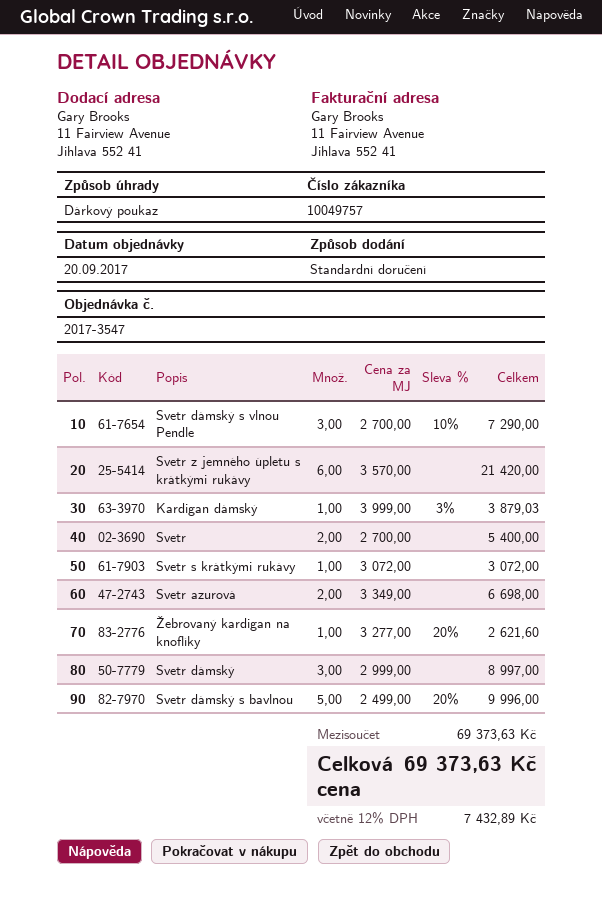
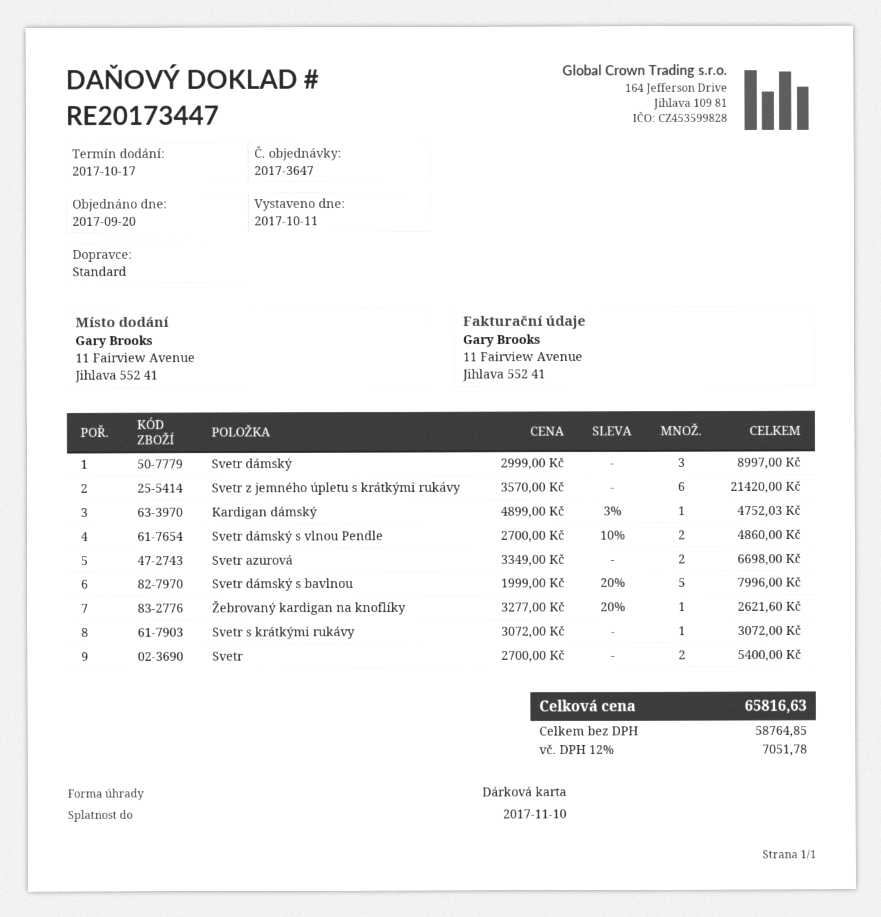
order number: 2017-3547 -> 2017-3647
Svetr dámský s vlnou Pendle: 3 x 2700.00 - 10% = 7290.00 -> 2 x 2700.00 - 10% = 4860.00
Kardigan dámský: 1 x 3999.00 - 3% = 3879.03 -> 1 x 4899.00 - 3% = 4752.03
Svetr dámský s bavlnou: 5 x 2499.00 - 20% = 9996.00 -> 5 x 1999.00 - 20% = 7996.00
tax: 12% = 7432.89 -> 12% = 7051.78
total: 69373.63 -> 65816.63

